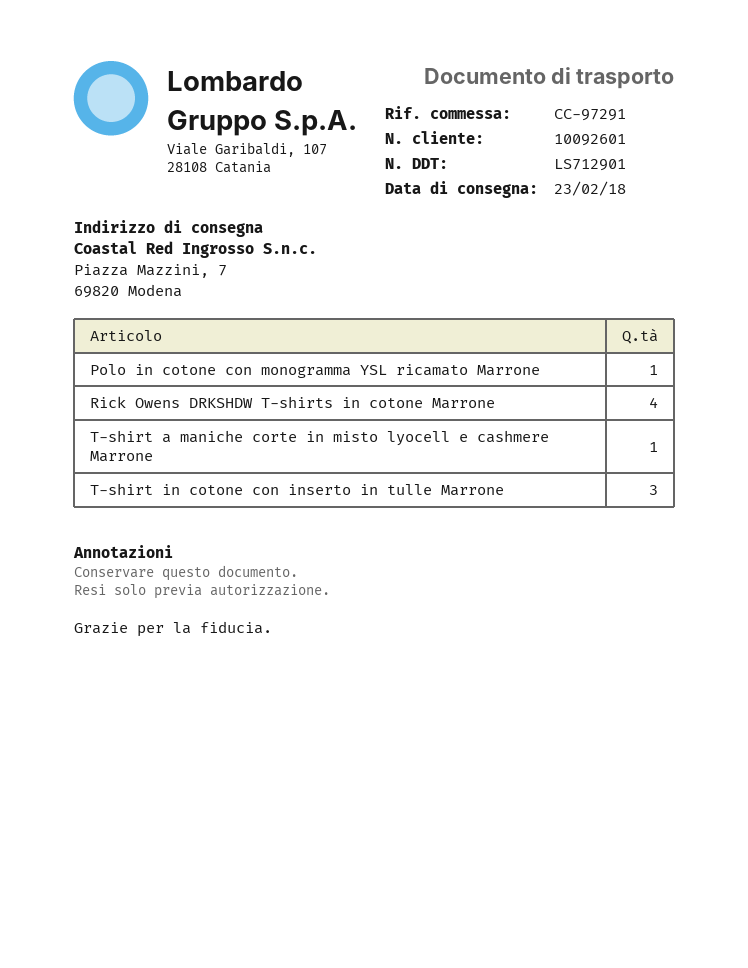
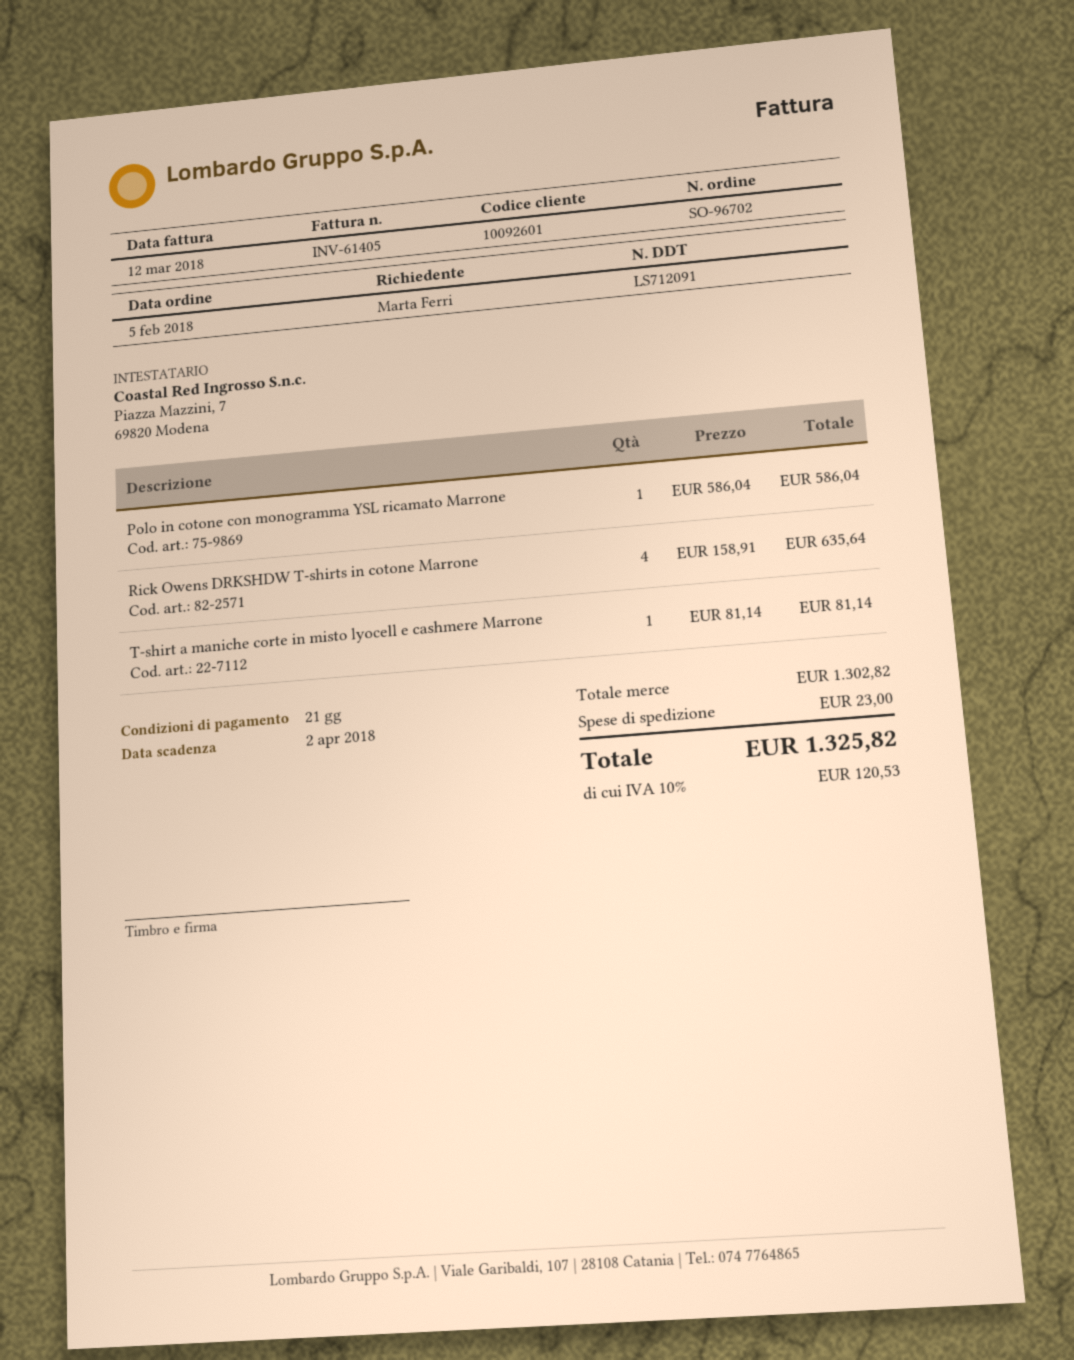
delivery note number: LS712901 -> LS712091
T-shirt in cotone con inserto in tulle Marrone: 3 -> none

